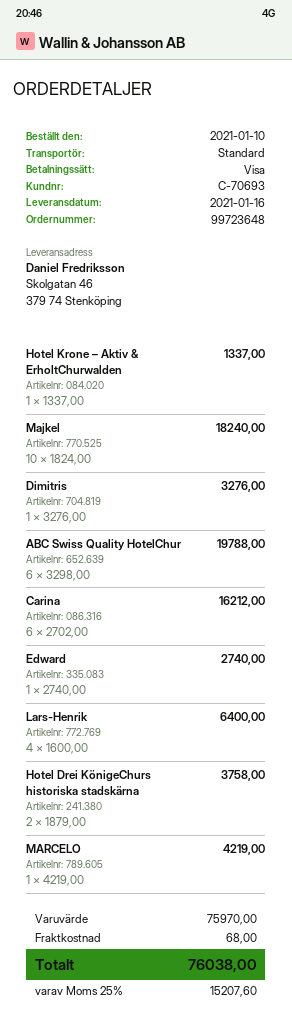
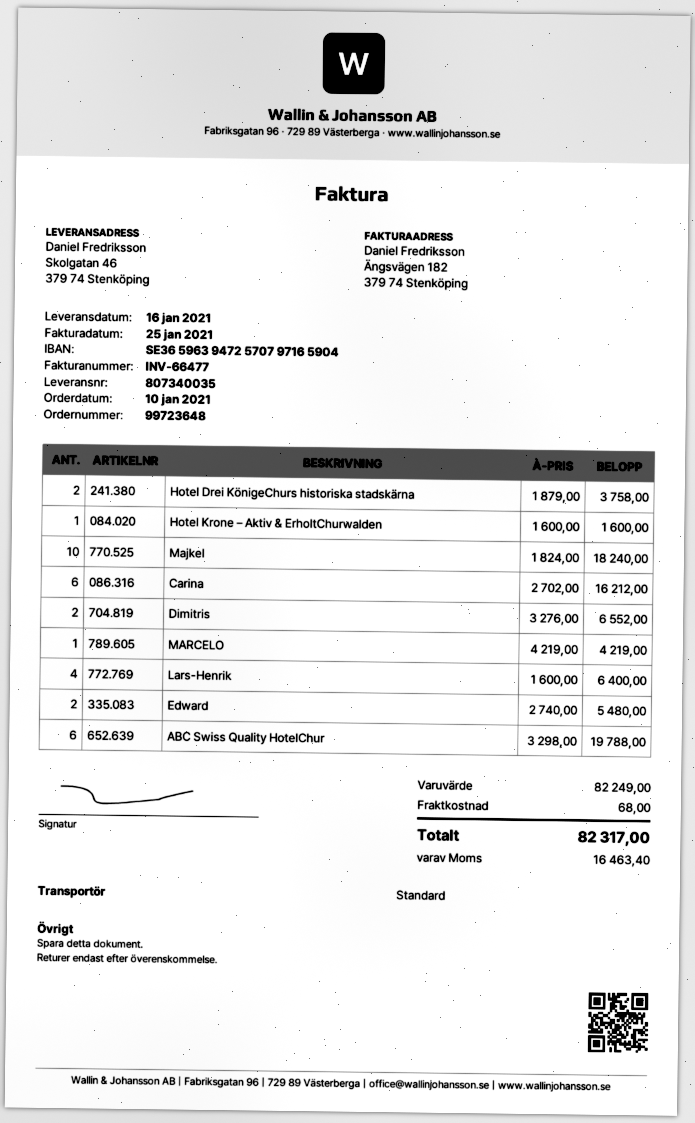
Hotel Krone – Aktiv & ErholtChurwalden: 1 x 1337.00 = 1337.00 -> 1 x 1600.00 = 1600.00
Dimitris: 1 x 3276.00 = 3276.00 -> 2 x 3276.00 = 6552.00
Edward: 1 x 2740.00 = 2740.00 -> 2 x 2740.00 = 5480.00
subtotal: 75970.00 -> 82249.00
tax: 15207.60 -> 16463.40
total: 76038.00 -> 82317.00

